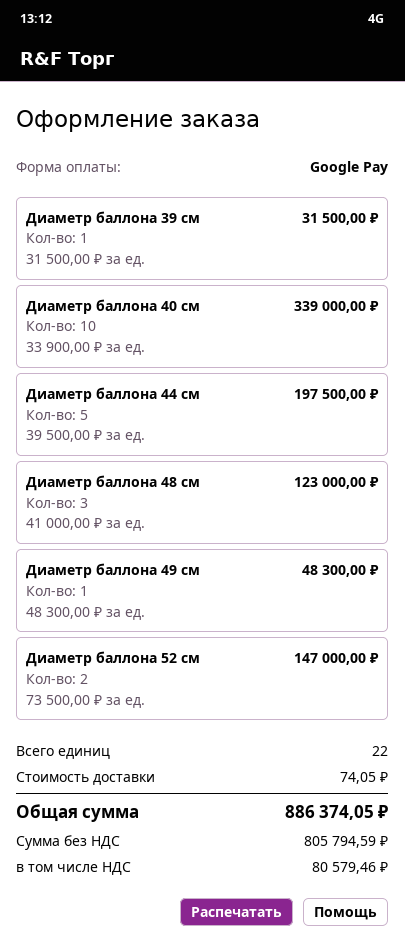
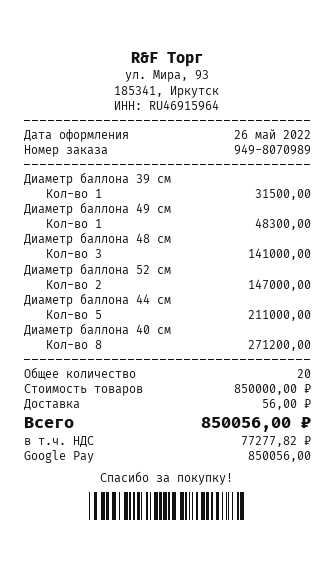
Диаметр баллона 40 см: 10 for 339000.00 -> 8 for 271200.00
Диаметр баллона 44 см: 5 for 197500.00 -> 5 for 211000.00
Диаметр баллона 48 см: 3 for 123000.00 -> 3 for 141000.00
total quantity: 22 -> 20
shipping: 74.05 -> 56.00
tax: 80579.46 -> 77277.82
total: 886374.05 -> 850056.00

